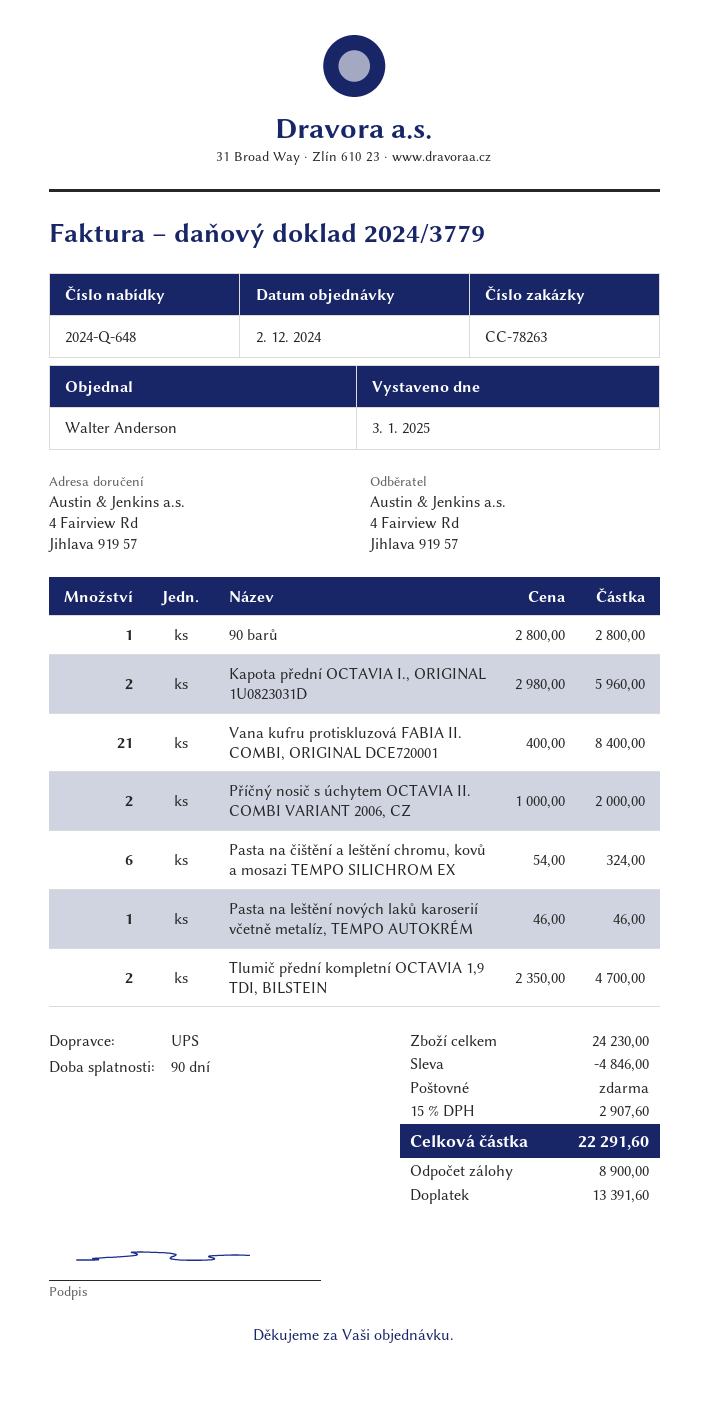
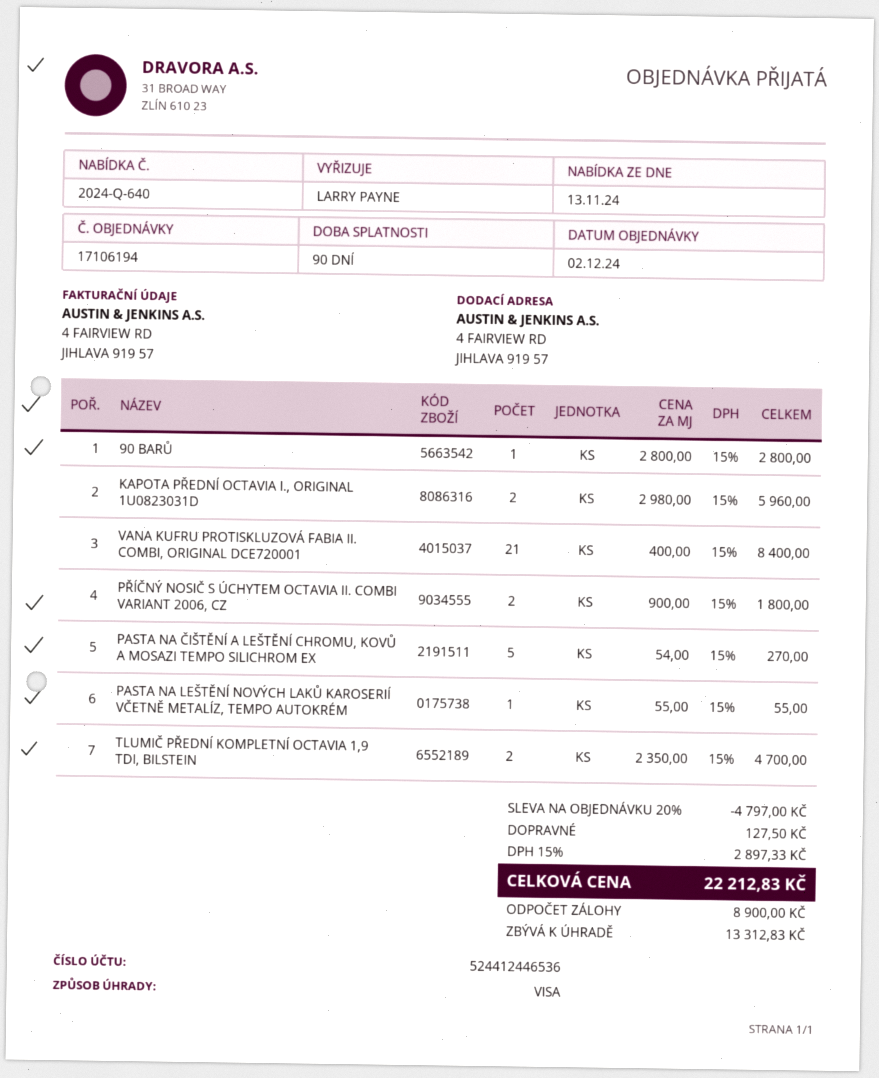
quote number: 2024-Q-648 -> 2024-Q-640
Příčný nosič s úchytem OCTAVIA II. COMBI VARIANT 2006, CZ: 2 x 1000.00 = 2000.00 -> 2 x 900.00 = 1800.00
Pasta na čištění a leštění chromu, kovů a mosazi TEMPO SILICHROM EX: 6 x 54.00 = 324.00 -> 5 x 54.00 = 270.00
Pasta na leštění nových laků karoserií včetně metalíz, TEMPO AUTOKRÉM: 1 x 46.00 = 46.00 -> 1 x 55.00 = 55.00
discount: 4846.00 -> 4797.00
shipping: 0.00 -> 127.50
tax: 15% = 2907.60 -> 15% = 2897.33
total: 22291.60 -> 22212.83
balance: 13391.60 -> 13312.83

